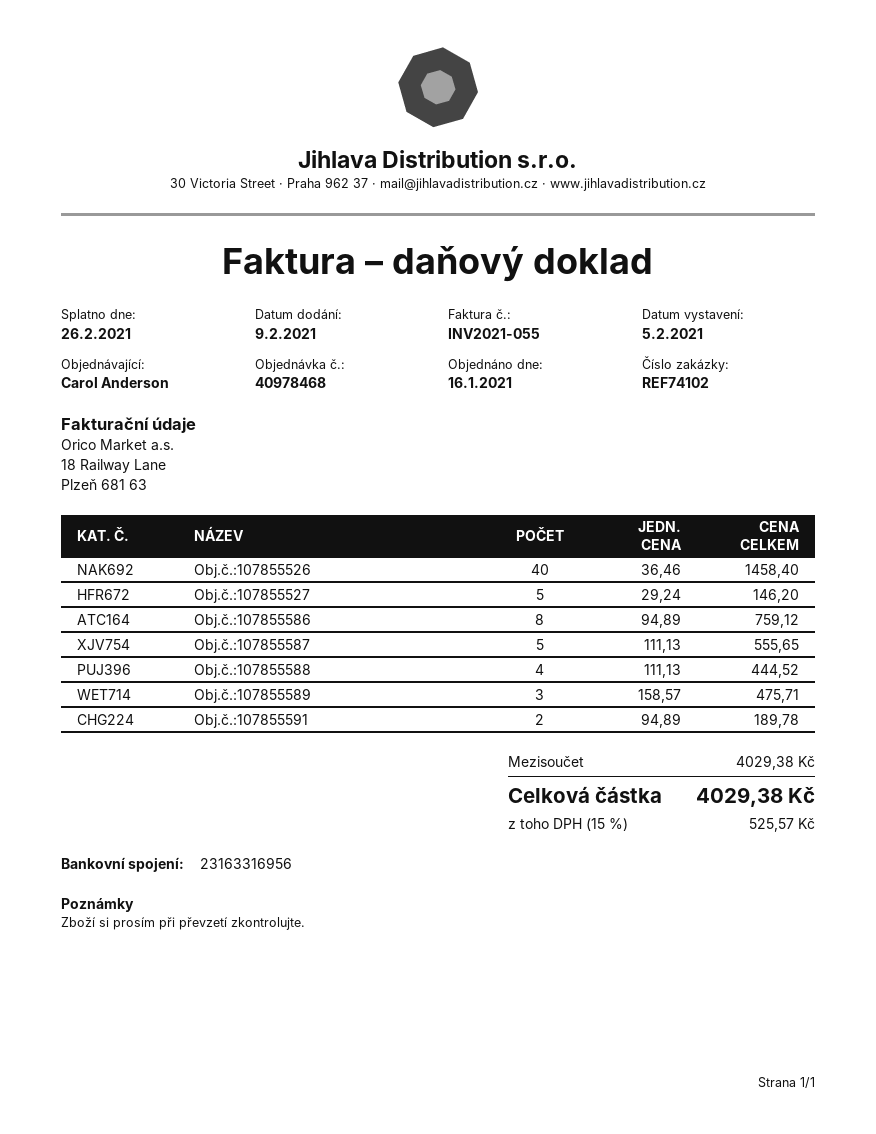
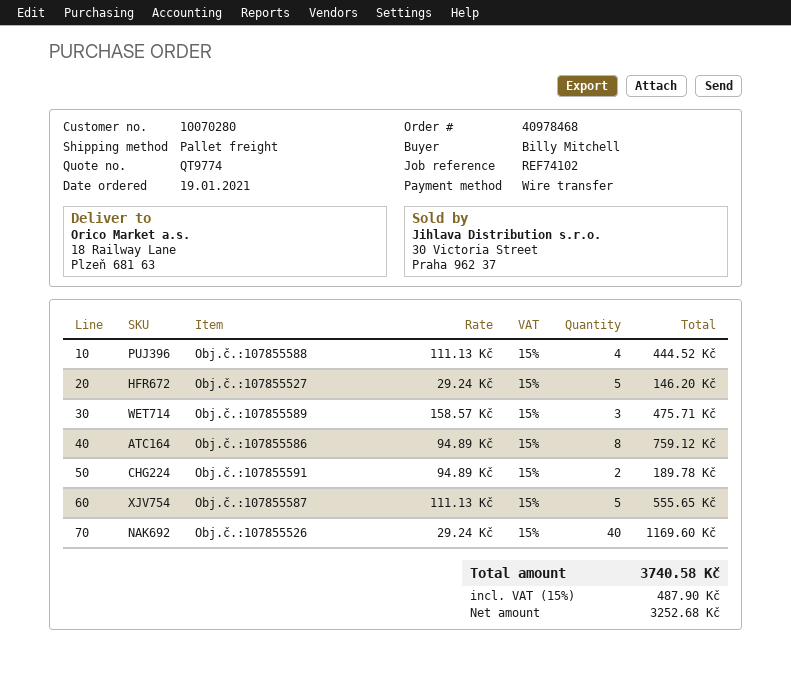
order date: 2021-01-16 -> 2021-01-19
ordered by: Carol Anderson -> Billy Mitchell
Obj.č.:107855526: 40 x 36.46 = 1458.40 -> 40 x 29.24 = 1169.60
tax: 15% = 525.57 -> 15% = 487.90
total: 4029.38 -> 3740.58

